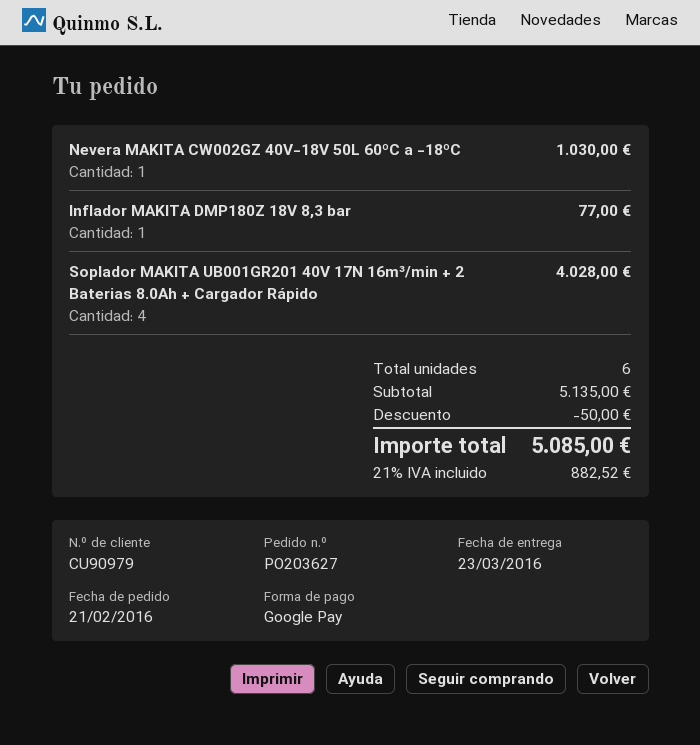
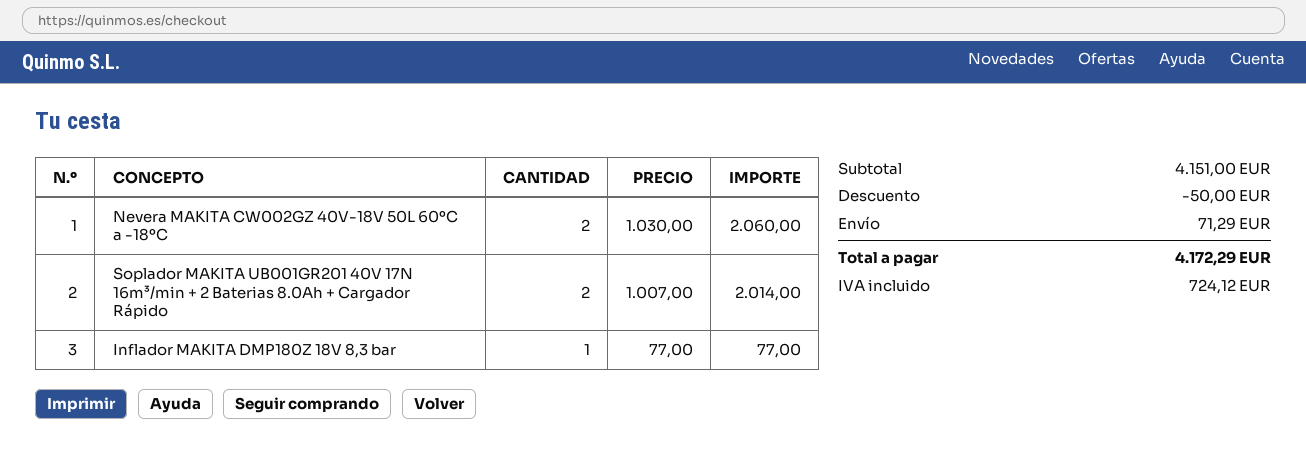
Nevera MAKITA CW002GZ 40V-18V 50L 60ºC a -18ºC: 1 for 1030.00 -> 2 for 2060.00
Soplador MAKITA UB001GR201 40V 17N 16m³/min + 2 Baterias 8.0Ah + Cargador Rápido: 4 for 4028.00 -> 2 for 2014.00
subtotal: 5135.00 -> 4151.00
shipping: none -> 71.29
tax: 882.52 -> 724.12
total: 5085.00 -> 4172.29

